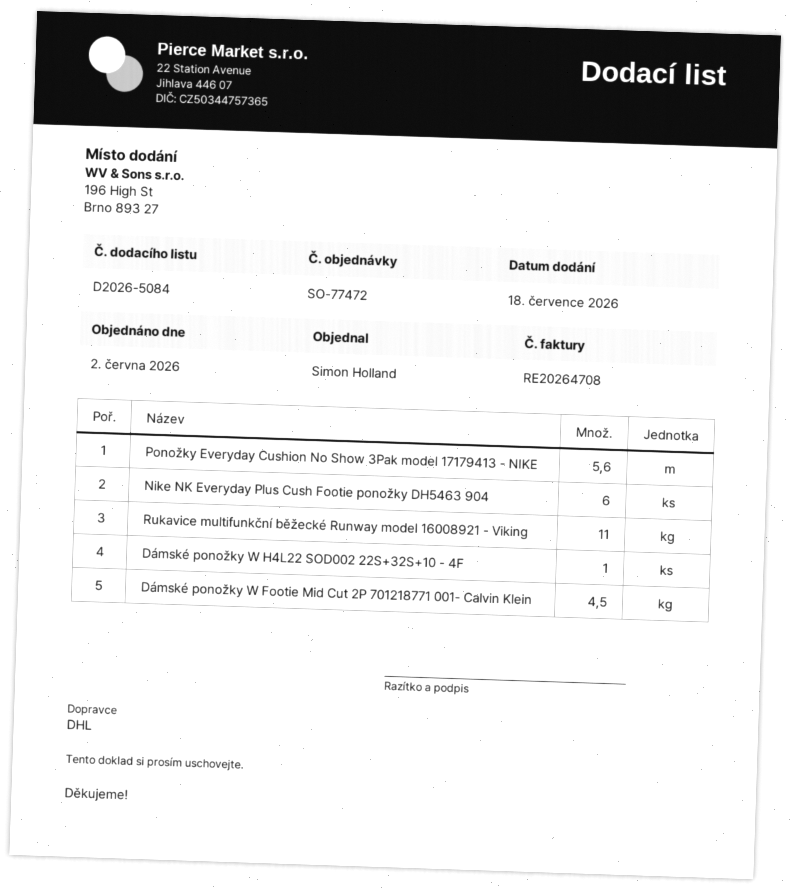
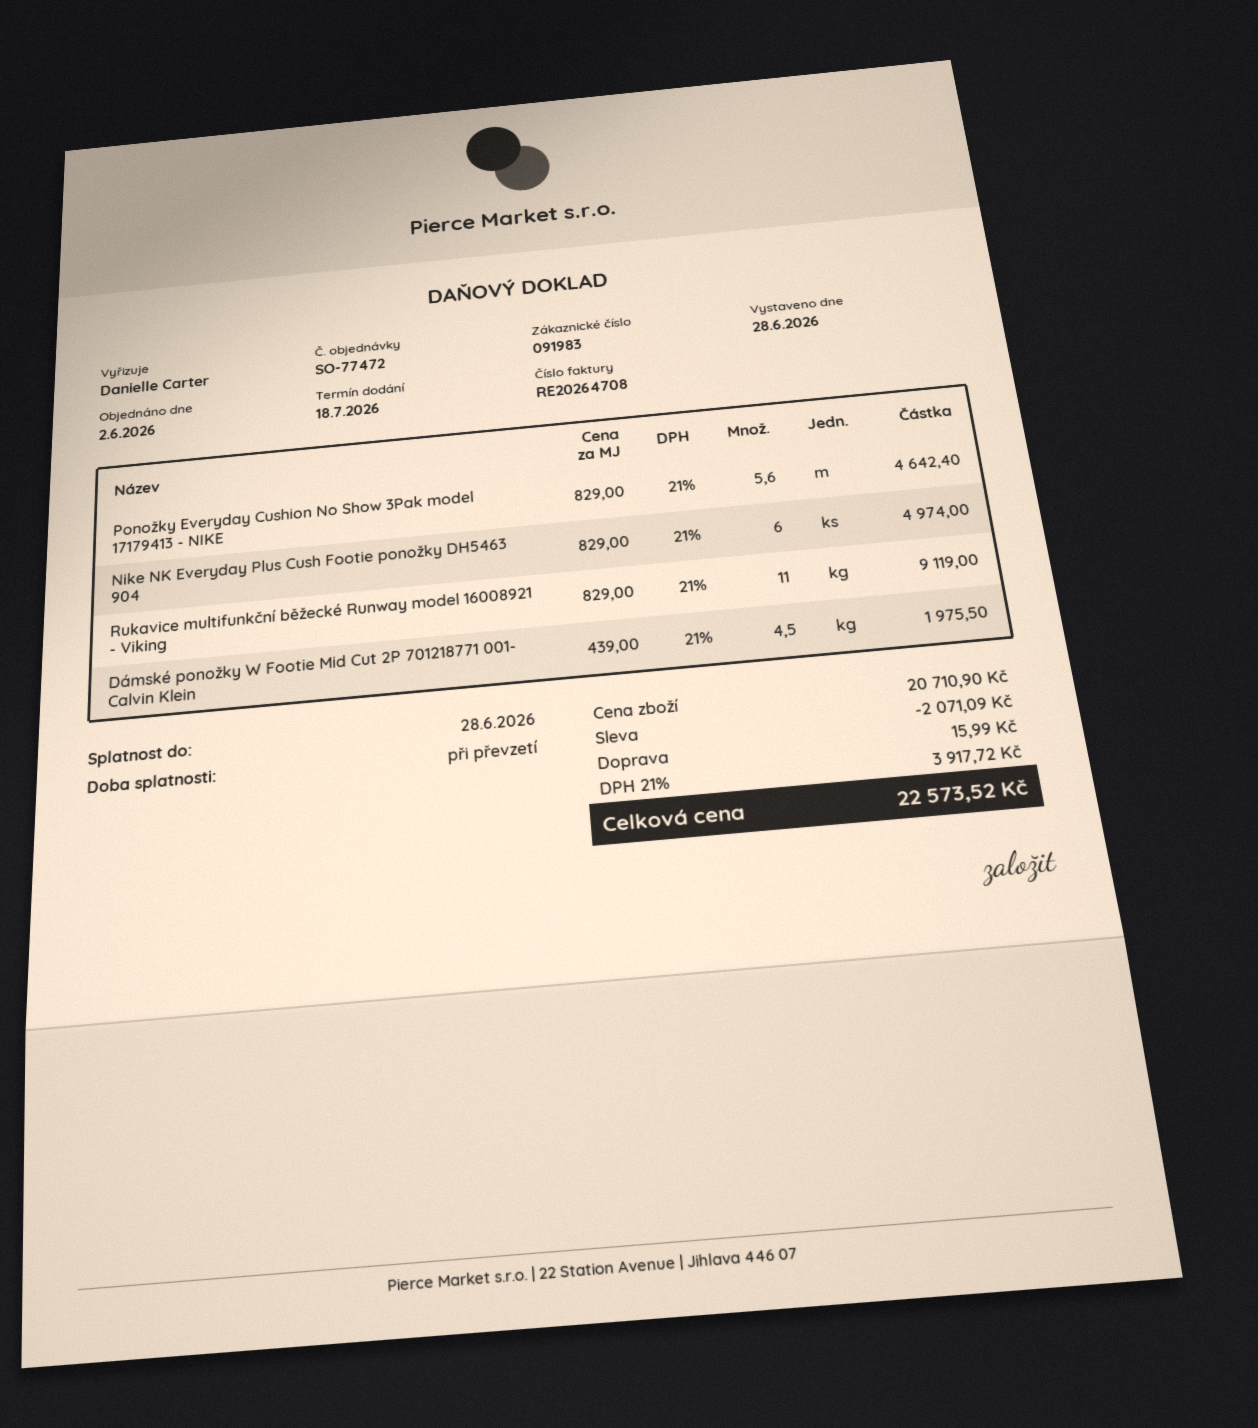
Dámské ponožky W H4L22 SOD002 22S+32S+10 - 4F: 1 -> none

